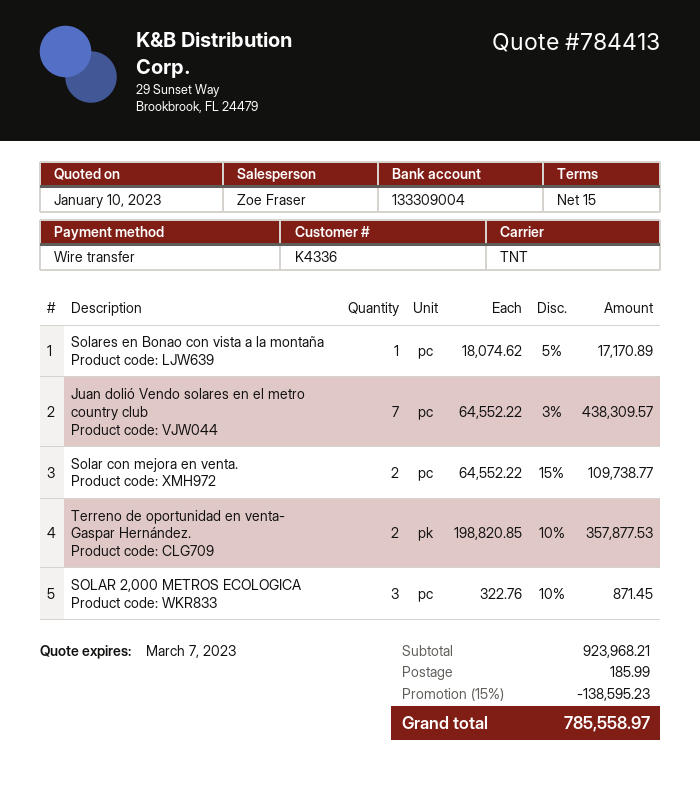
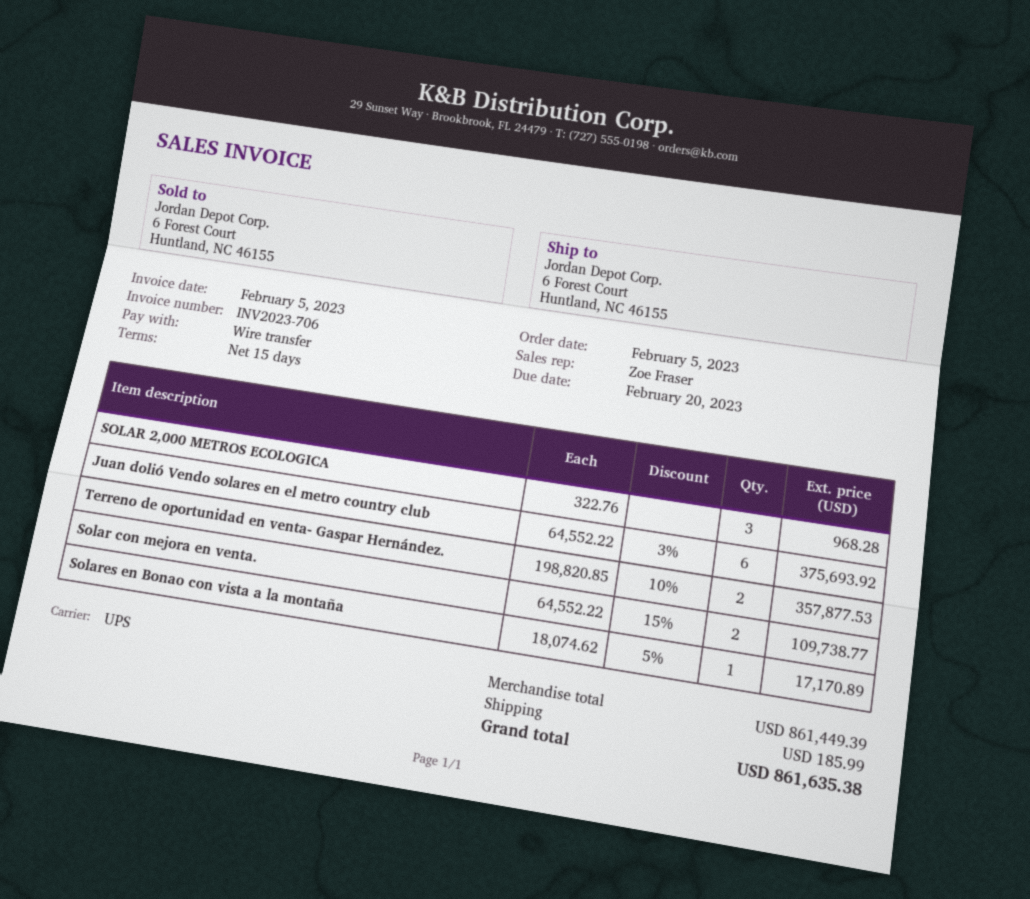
shipping method: TNT -> UPS
Juan dolió Vendo solares en el metro country club: 7 x 64552.22 - 3% = 438309.57 -> 6 x 64552.22 - 3% = 375693.92
SOLAR 2,000 METROS ECOLOGICA: 3 x 322.76 - 10% = 871.45 -> 3 x 322.76 = 968.28
subtotal: 923968.21 -> 861449.39
discount: 15% = 138595.23 -> none
total: 785558.97 -> 861635.38

